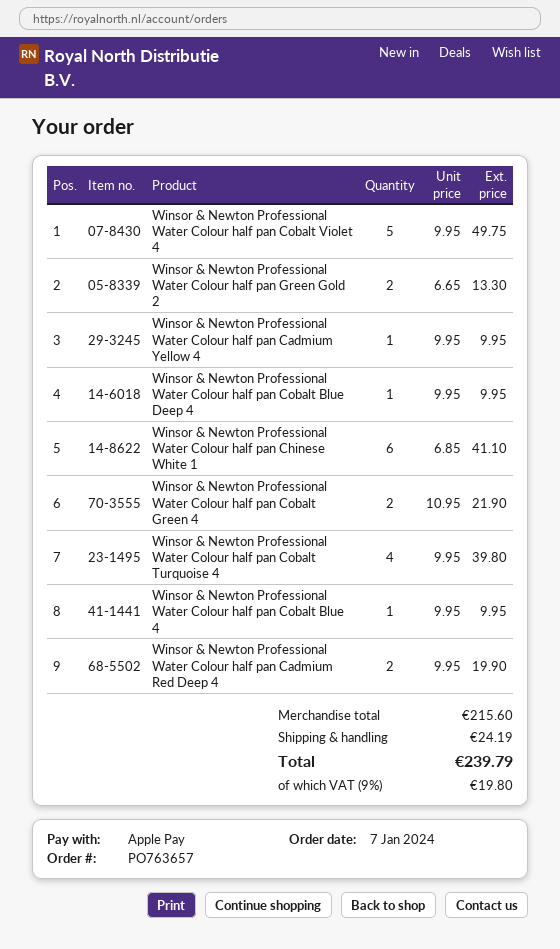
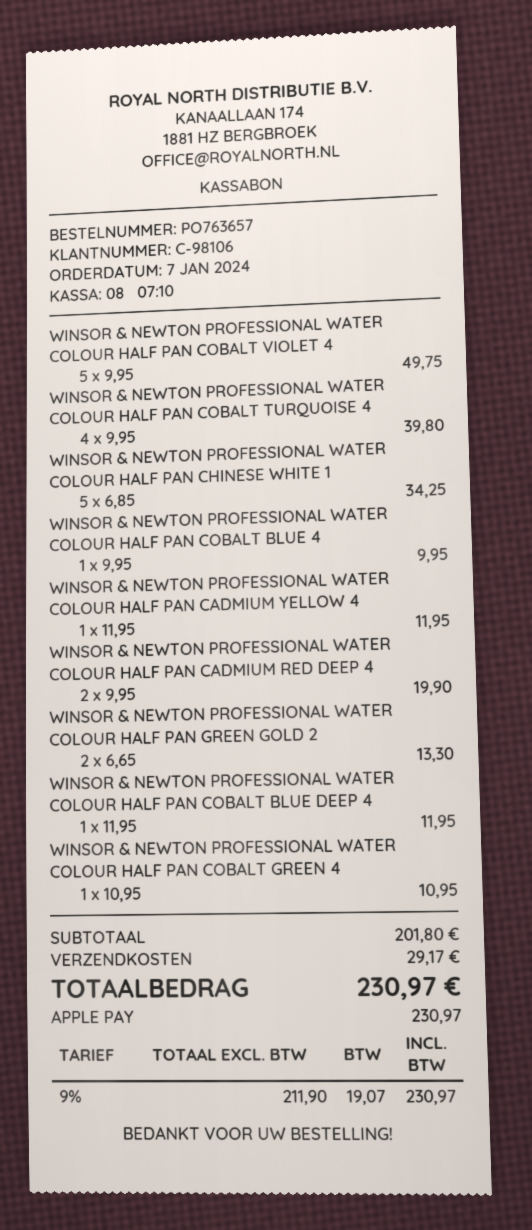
Winsor & Newton Professional Water Colour half pan Cadmium Yellow 4: 1 x 9.95 = 9.95 -> 1 x 11.95 = 11.95
Winsor & Newton Professional Water Colour half pan Cobalt Blue Deep 4: 1 x 9.95 = 9.95 -> 1 x 11.95 = 11.95
Winsor & Newton Professional Water Colour half pan Chinese White 1: 6 x 6.85 = 41.10 -> 5 x 6.85 = 34.25
Winsor & Newton Professional Water Colour half pan Cobalt Green 4: 2 x 10.95 = 21.90 -> 1 x 10.95 = 10.95
subtotal: 215.60 -> 201.80
shipping: 24.19 -> 29.17
tax: 9% = 19.80 -> 9% = 19.07
total: 239.79 -> 230.97

